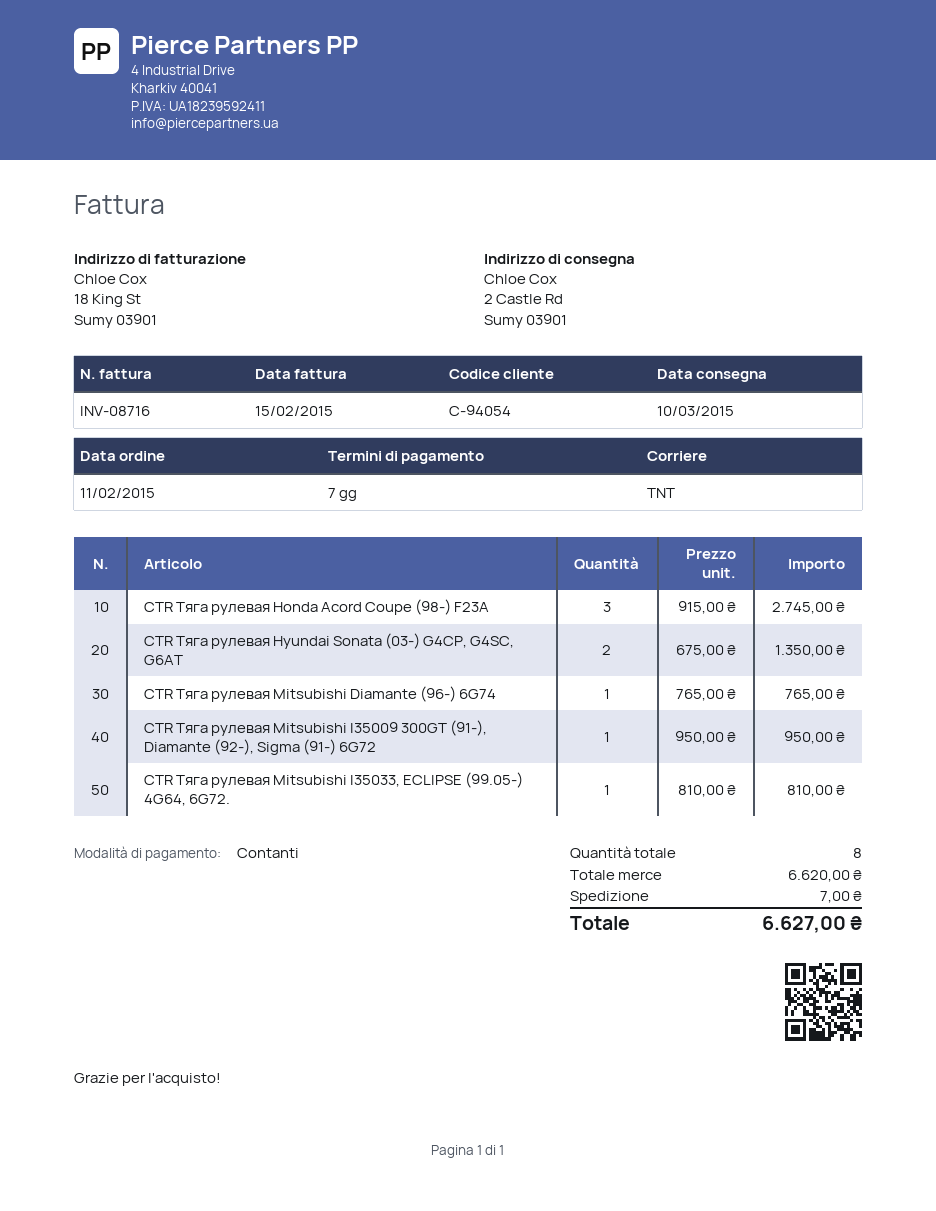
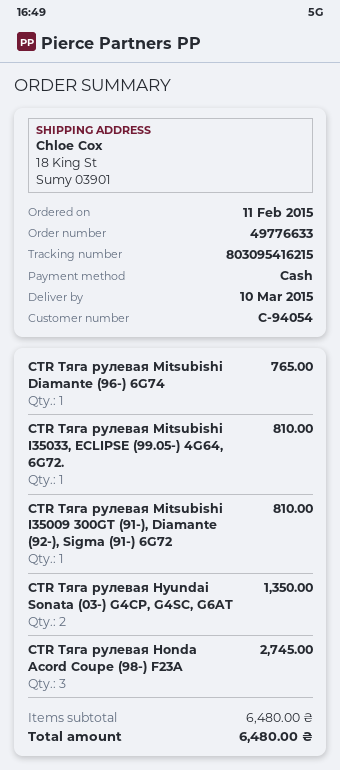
ship to: 2 Castle Rd, Sumy 03901 -> 18 King St, Sumy 03901
CTR Тяга рулевая Mitsubishi I35009 300GT (91-), Diamante (92-), Sigma (91-) 6G72: 1 for 950.00 -> 1 for 810.00
subtotal: 6620.00 -> 6480.00
shipping: 7.00 -> none
total: 6627.00 -> 6480.00

